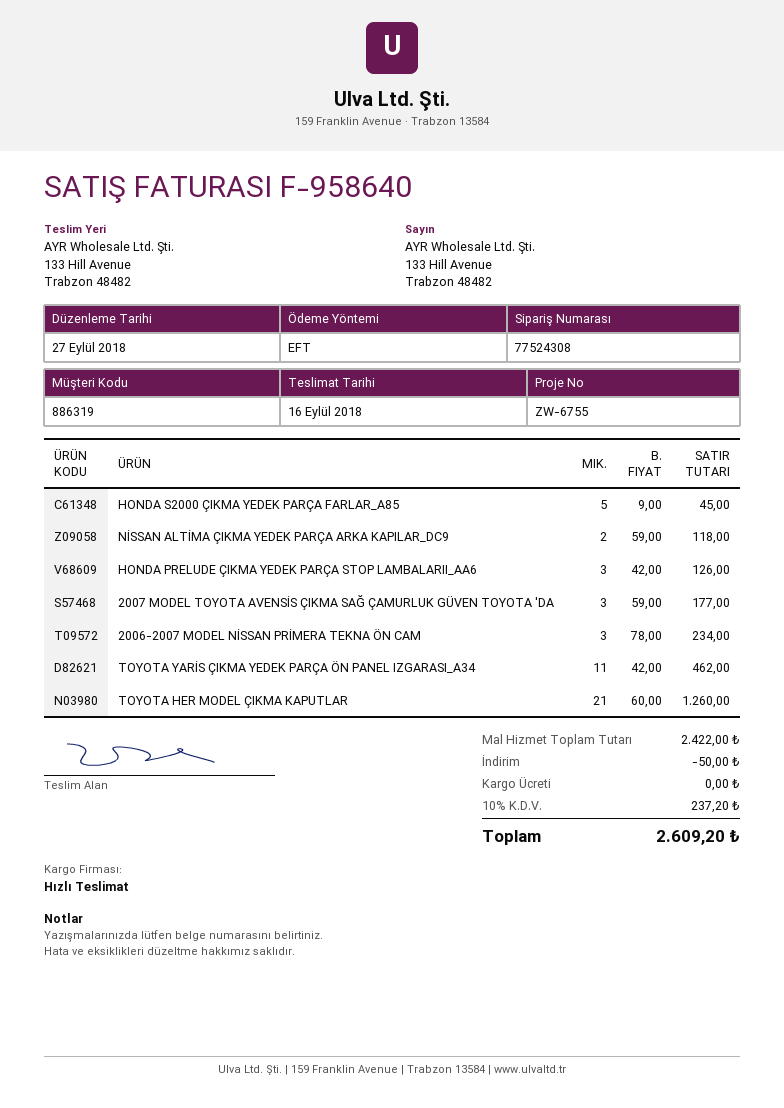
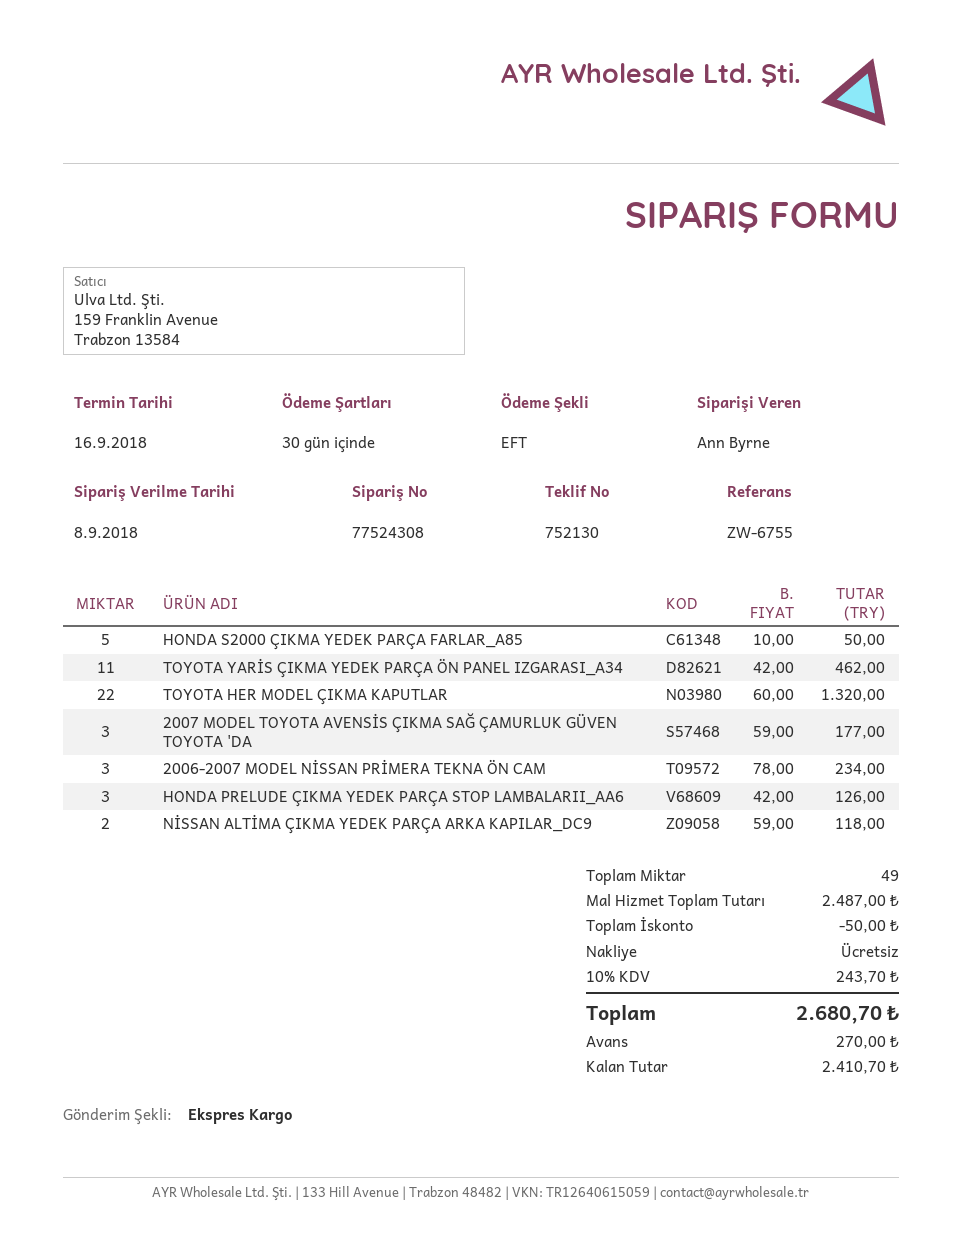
HONDA S2000 ÇIKMA YEDEK PARÇA FARLAR_A85: 5 x 9.00 = 45.00 -> 5 x 10.00 = 50.00
TOYOTA HER MODEL ÇIKMA KAPUTLAR: 21 x 60.00 = 1260.00 -> 22 x 60.00 = 1320.00
subtotal: 2422.00 -> 2487.00
tax: 10% = 237.20 -> 10% = 243.70
total: 2609.20 -> 2680.70

